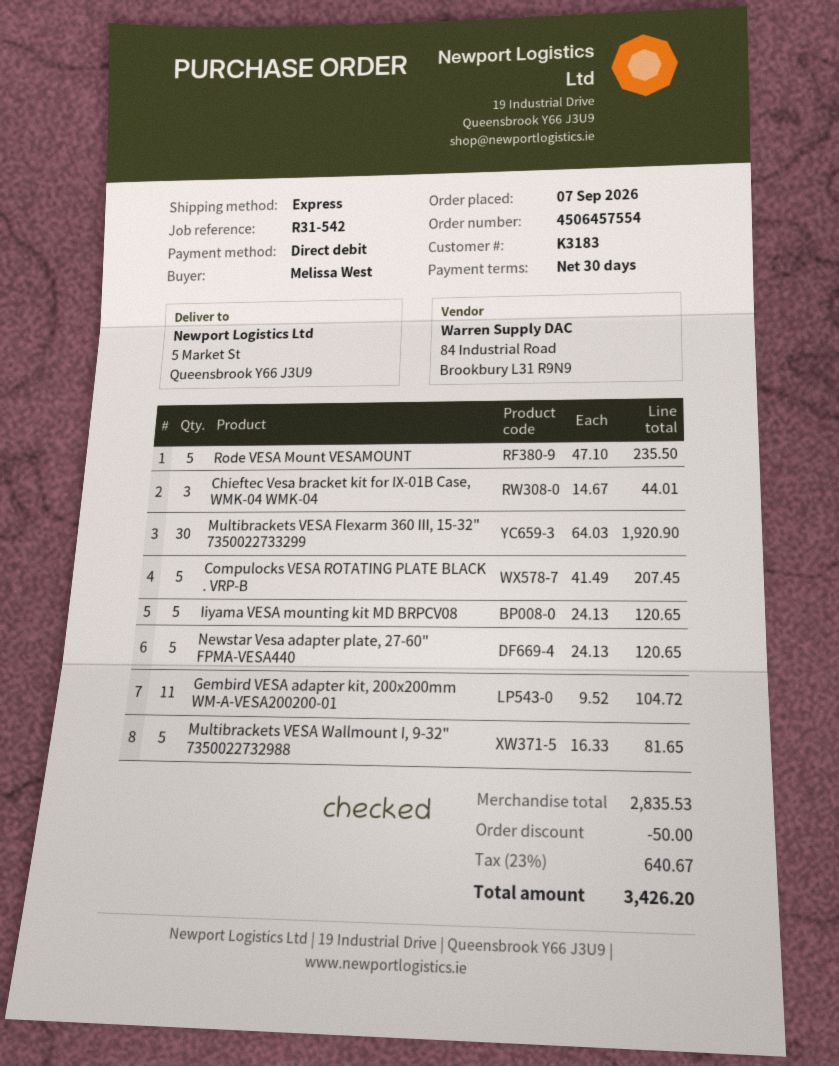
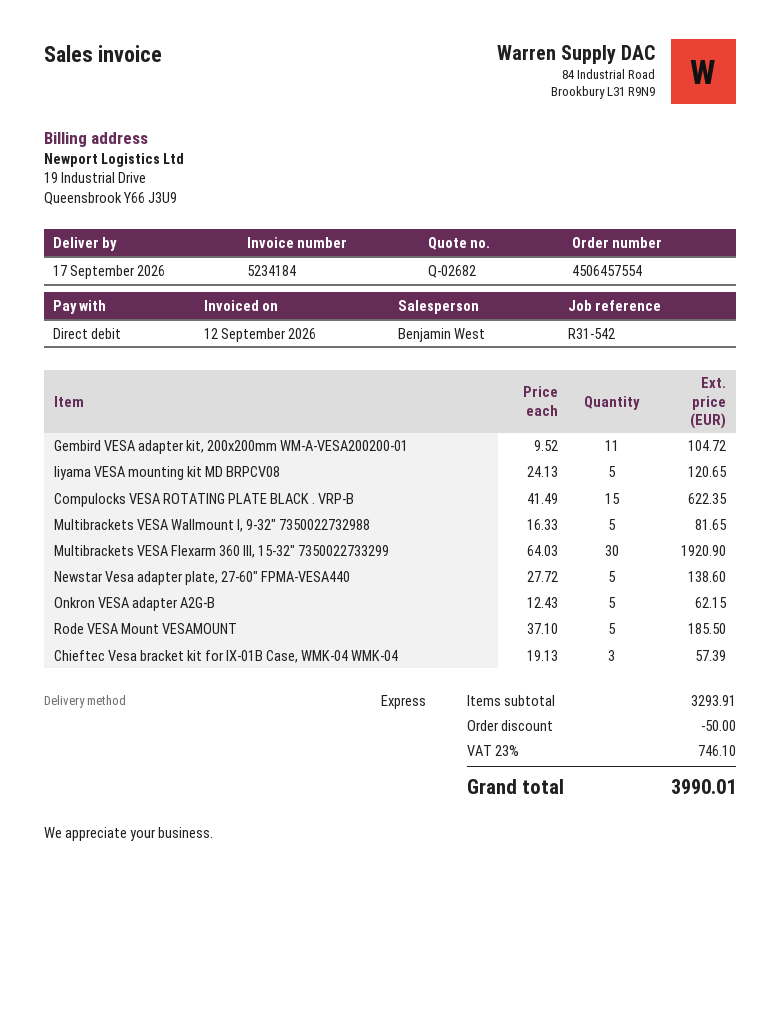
Rode VESA Mount VESAMOUNT: 5 x 47.10 = 235.50 -> 5 x 37.10 = 185.50
Chieftec Vesa bracket kit for IX-01B Case, WMK-04 WMK-04: 3 x 14.67 = 44.01 -> 3 x 19.13 = 57.39
Compulocks VESA ROTATING PLATE BLACK . VRP-B: 5 x 41.49 = 207.45 -> 15 x 41.49 = 622.35
Newstar Vesa adapter plate, 27-60" FPMA-VESA440: 5 x 24.13 = 120.65 -> 5 x 27.72 = 138.60
Onkron VESA adapter A2G-B: none -> 5 x 12.43 = 62.15
subtotal: 2835.53 -> 3293.91
tax: 23% = 640.67 -> 23% = 746.10
total: 3426.20 -> 3990.01

